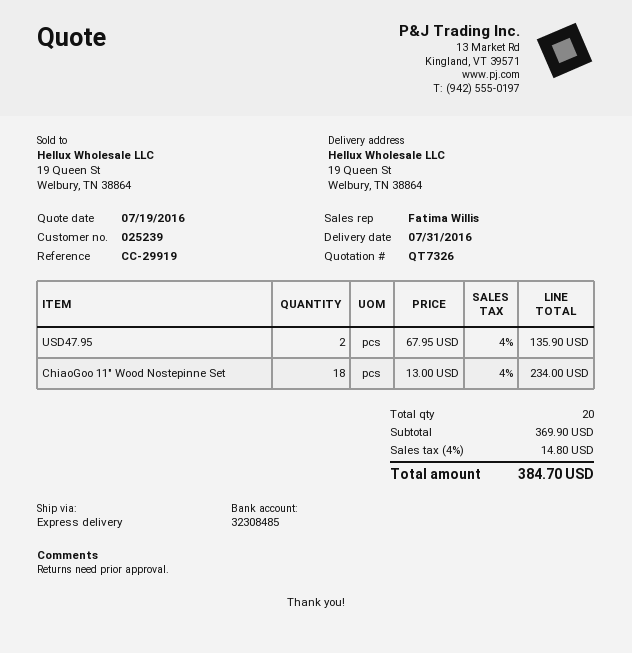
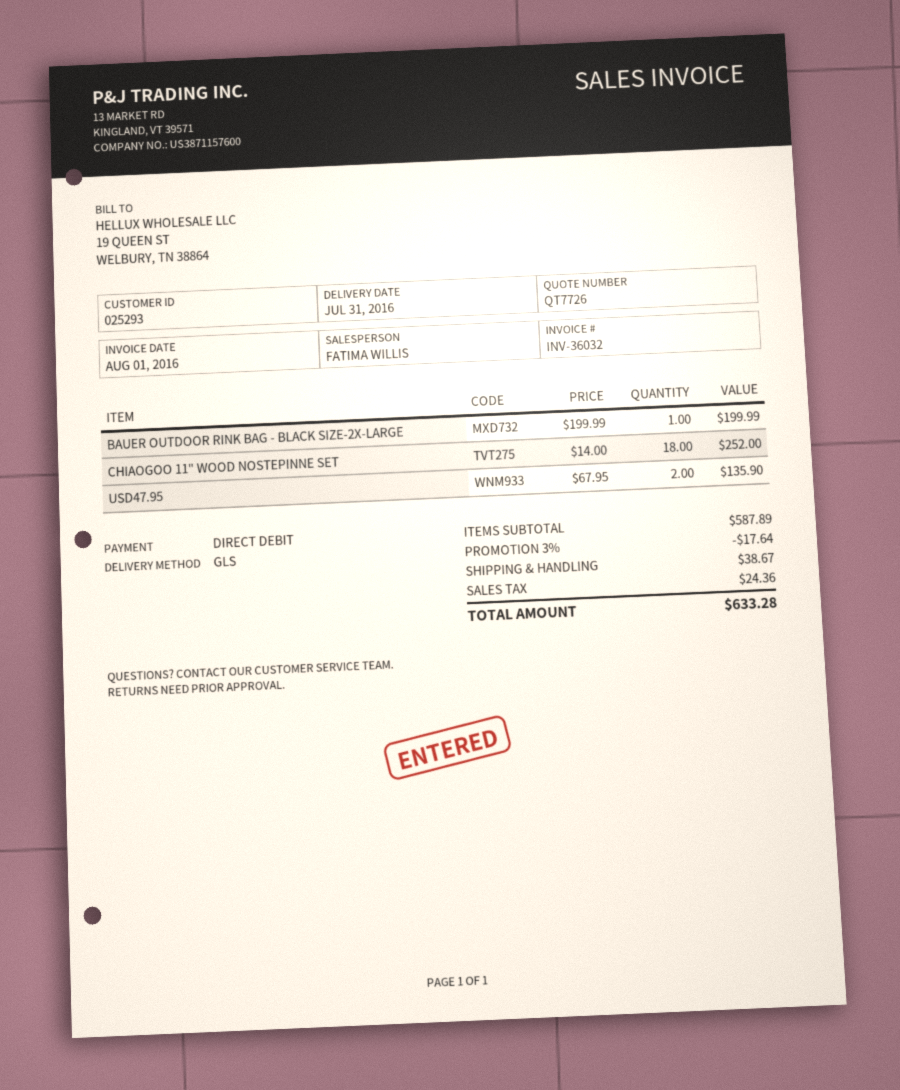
quote number: QT7326 -> QT7726
customer number: 025239 -> 025293
shipping method: express -> GLS
ChiaoGoo 11" Wood Nostepinne Set: 18 x 13.00 = 234.00 -> 18 x 14.00 = 252.00
BAUER OUTDOOR RINK BAG - BLACK SIZE-2X-LARGE: none -> 1 x 199.99 = 199.99
subtotal: 369.90 -> 587.89
discount: none -> 3% = 17.64
shipping: none -> 38.67
tax: 14.80 -> 24.36
total: 384.70 -> 633.28

